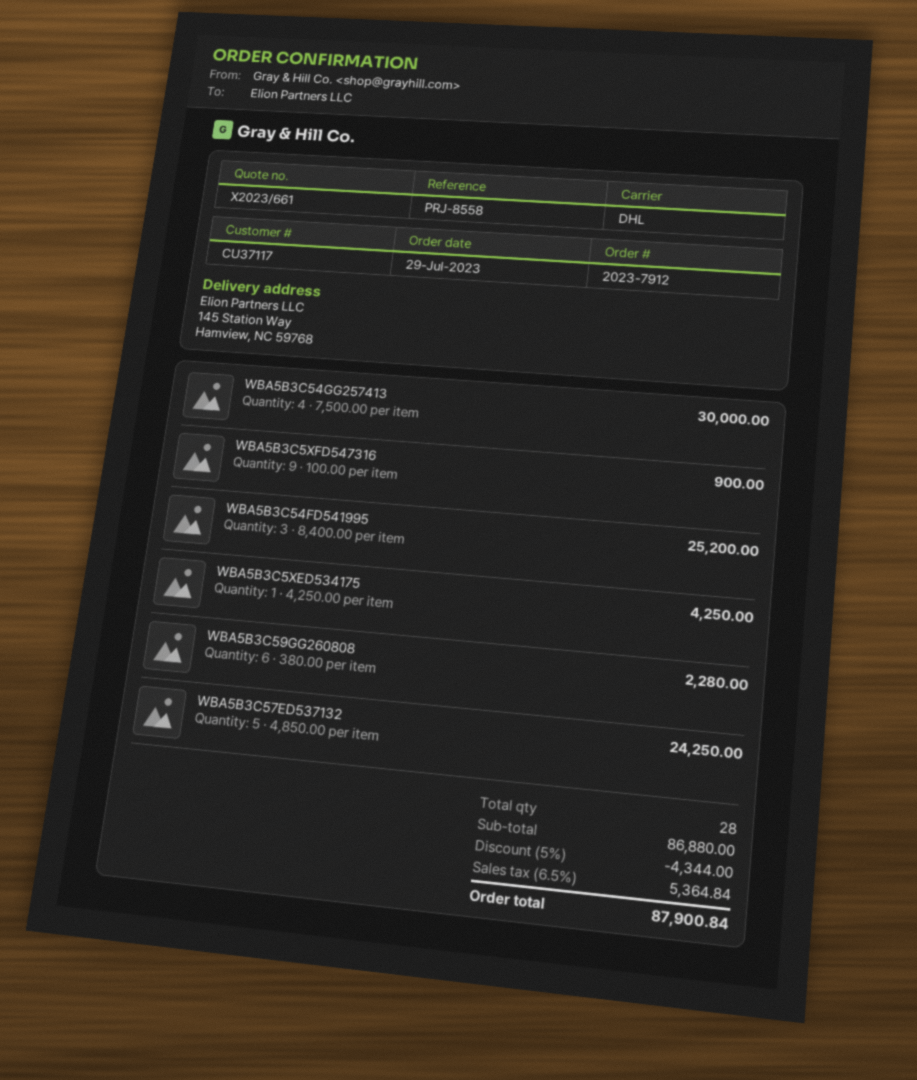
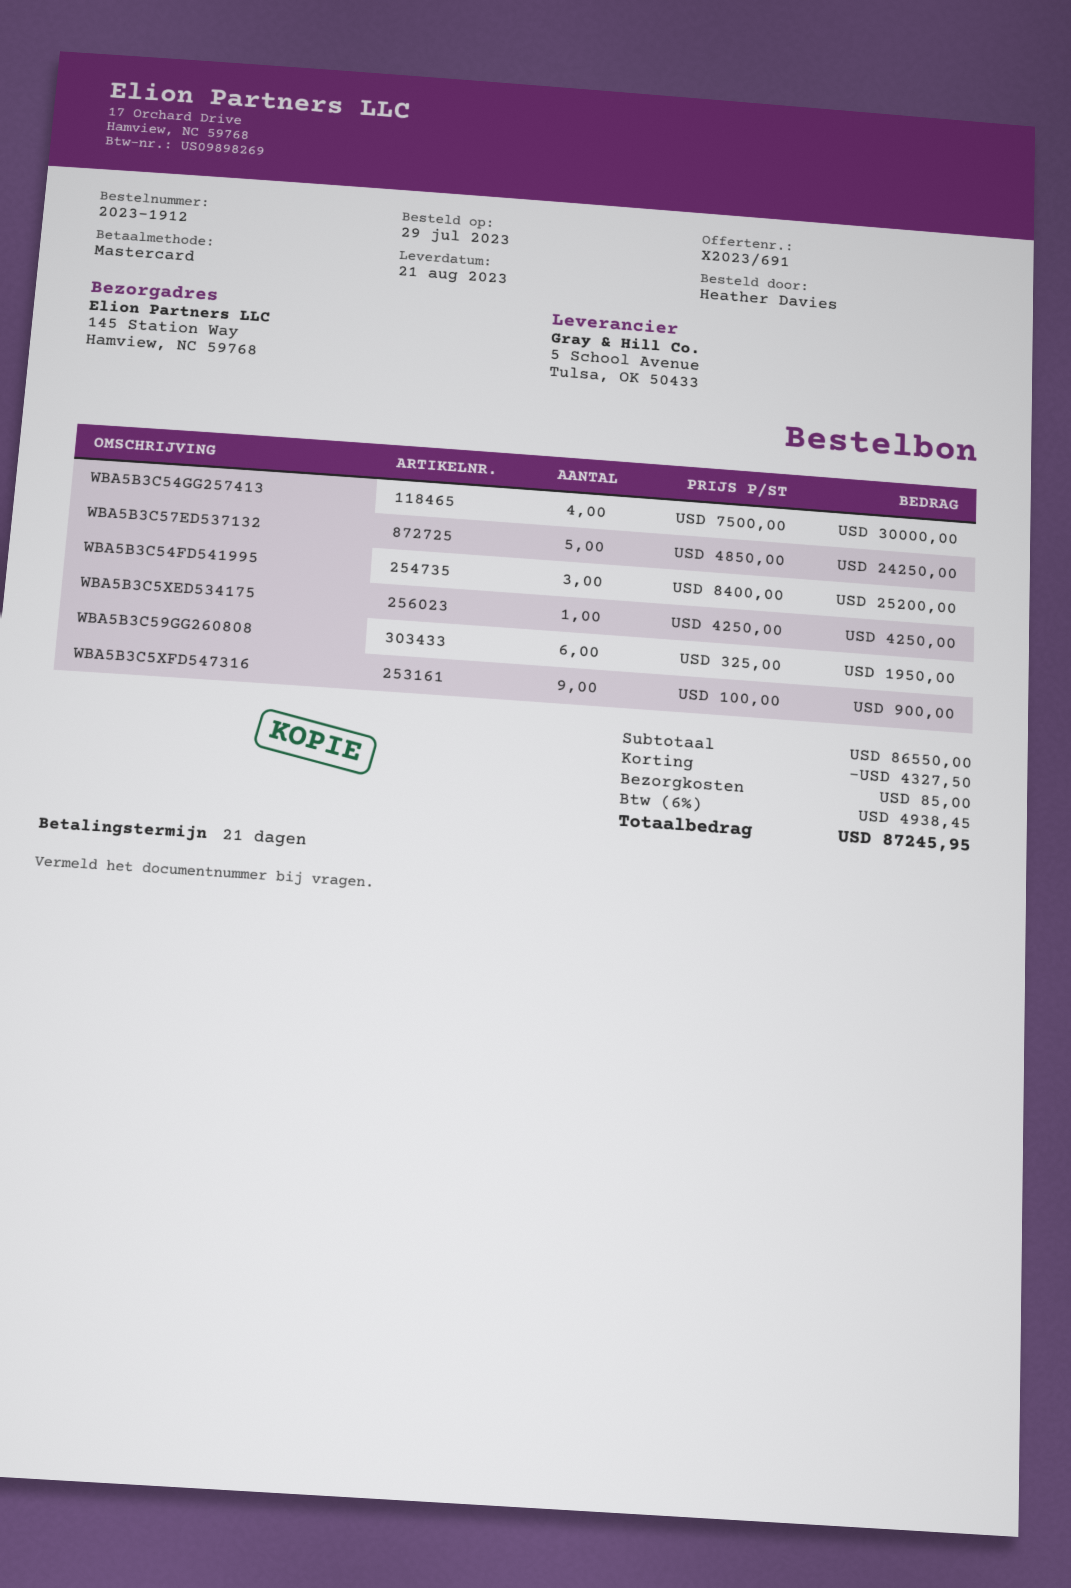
quote number: X2023/661 -> X2023/691
order number: 2023-7912 -> 2023-1912
WBA5B3C59GG260808: 6 x 380.00 = 2280.00 -> 6 x 325.00 = 1950.00
subtotal: 86880.00 -> 86550.00
discount: 4344.00 -> 4327.50
shipping: none -> 85.00
tax: 6.5% = 5364.84 -> 6% = 4938.45
total: 87900.84 -> 87245.95

